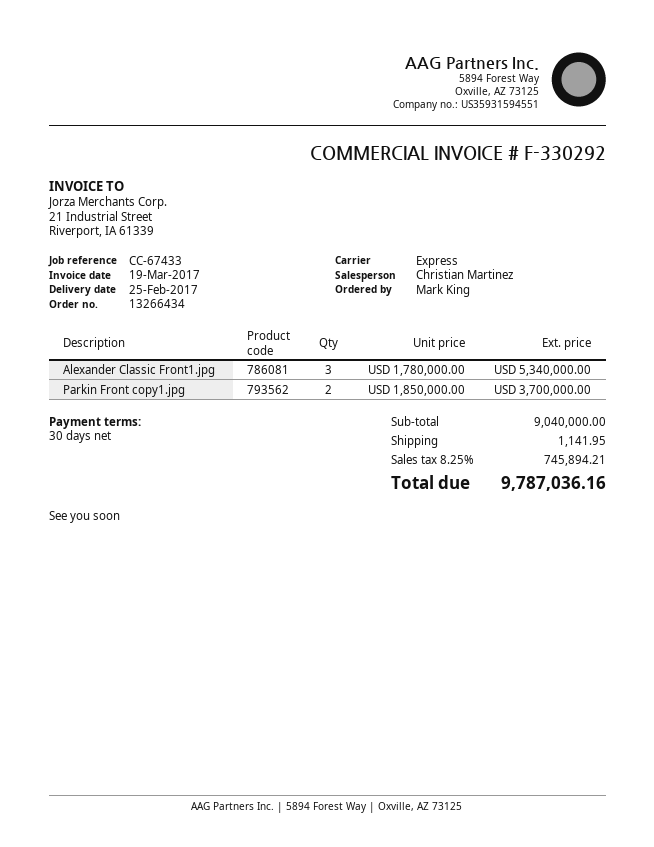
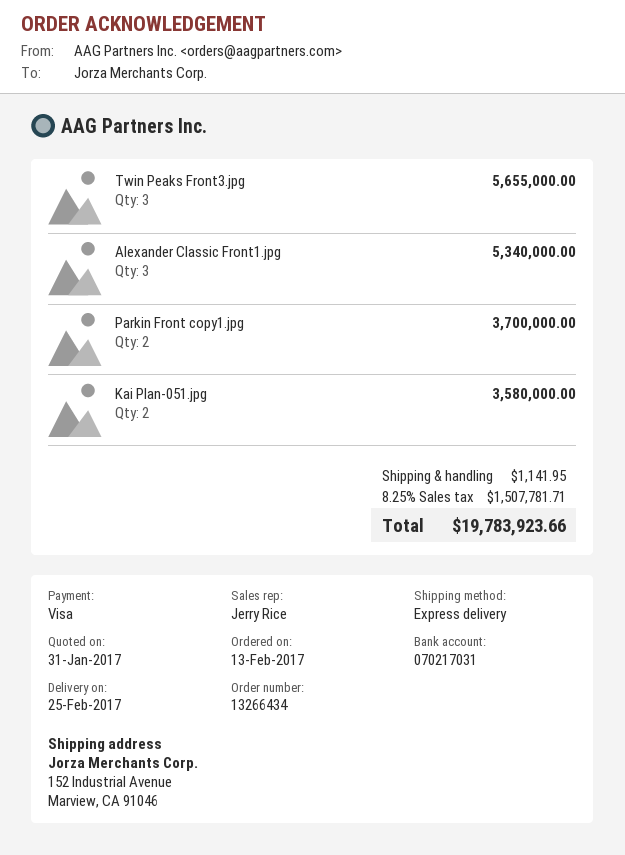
sales rep: Christian Martinez -> Jerry Rice
Twin Peaks Front3.jpg: none -> 3 for 5655000.00
Kai Plan-051.jpg: none -> 2 for 3580000.00
tax: 8.25% = 745894.21 -> 8.25% = 1507781.71
total: 9787036.16 -> 19783923.66

